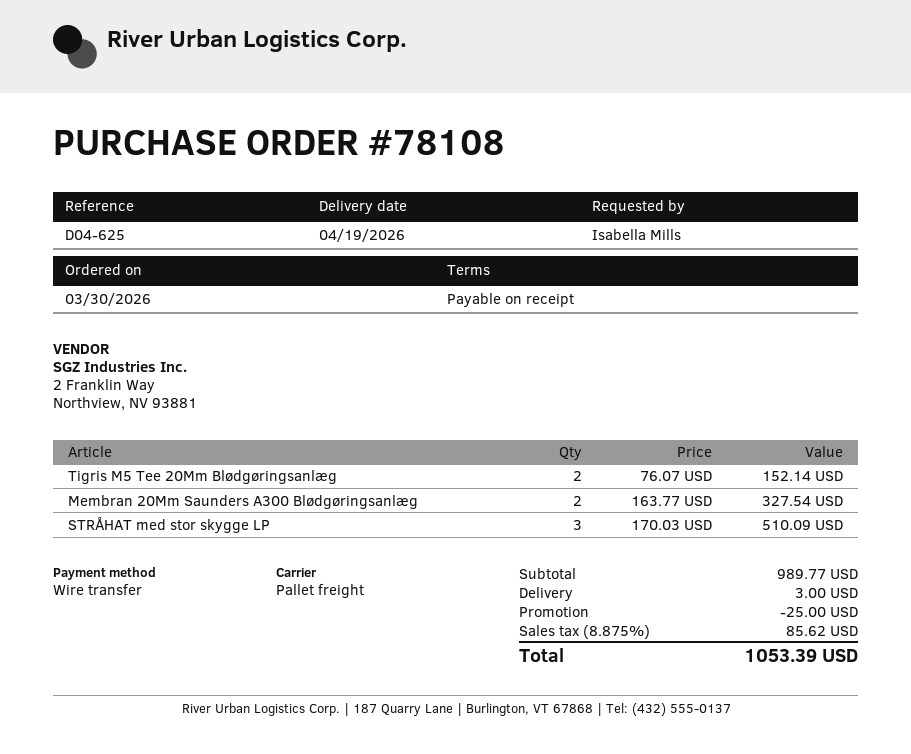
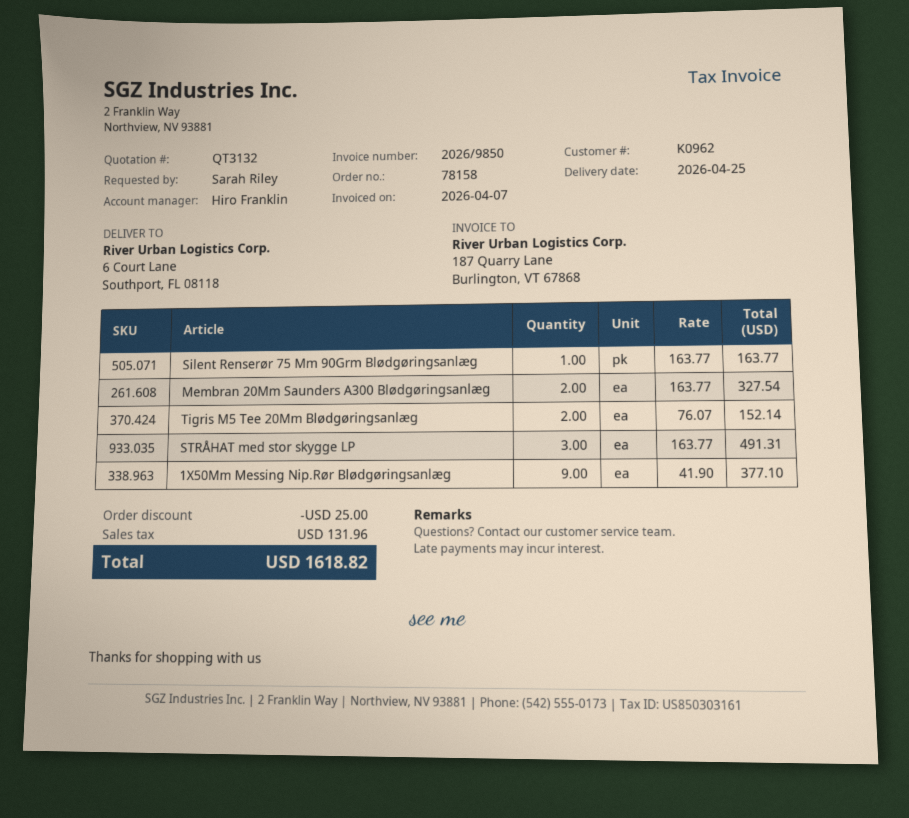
order number: 78108 -> 78158
delivery date: 2026-04-19 -> 2026-04-25
ordered by: Isabella Mills -> Sarah Riley
STRÅHAT med stor skygge LP: 3 x 170.03 = 510.09 -> 3 x 163.77 = 491.31
Silent Renserør 75 Mm 90Grm Blødgøringsanlæg: none -> 1 x 163.77 = 163.77
1X50Mm Messing Nip.Rør Blødgøringsanlæg: none -> 9 x 41.90 = 377.10
shipping: 3.00 -> none
tax: 85.62 -> 131.96
total: 1053.39 -> 1618.82

